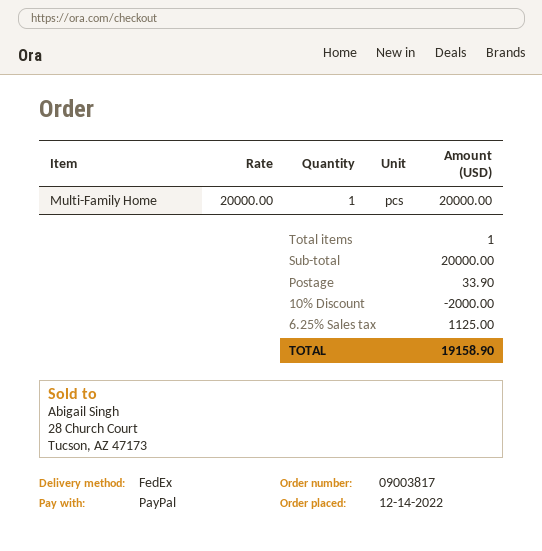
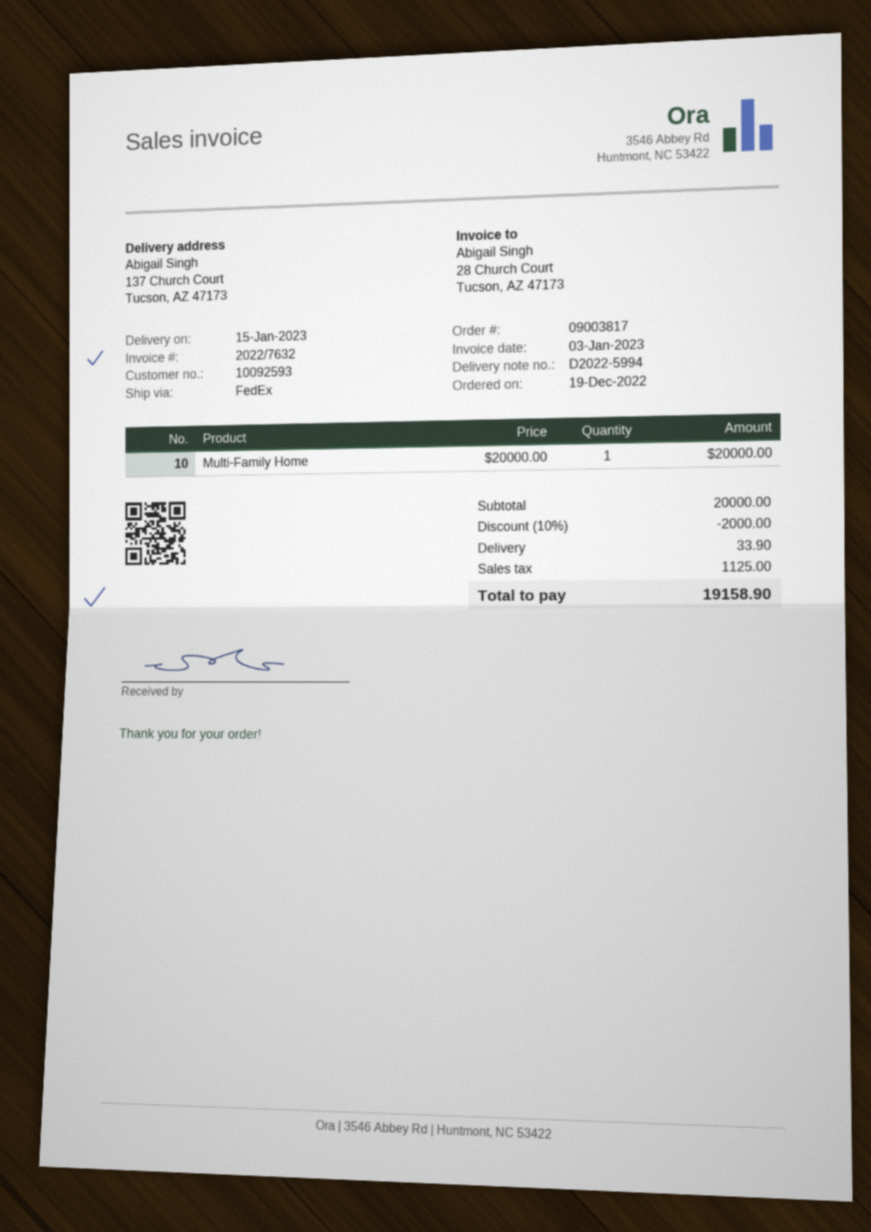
order date: 2022-12-14 -> 2022-12-19

